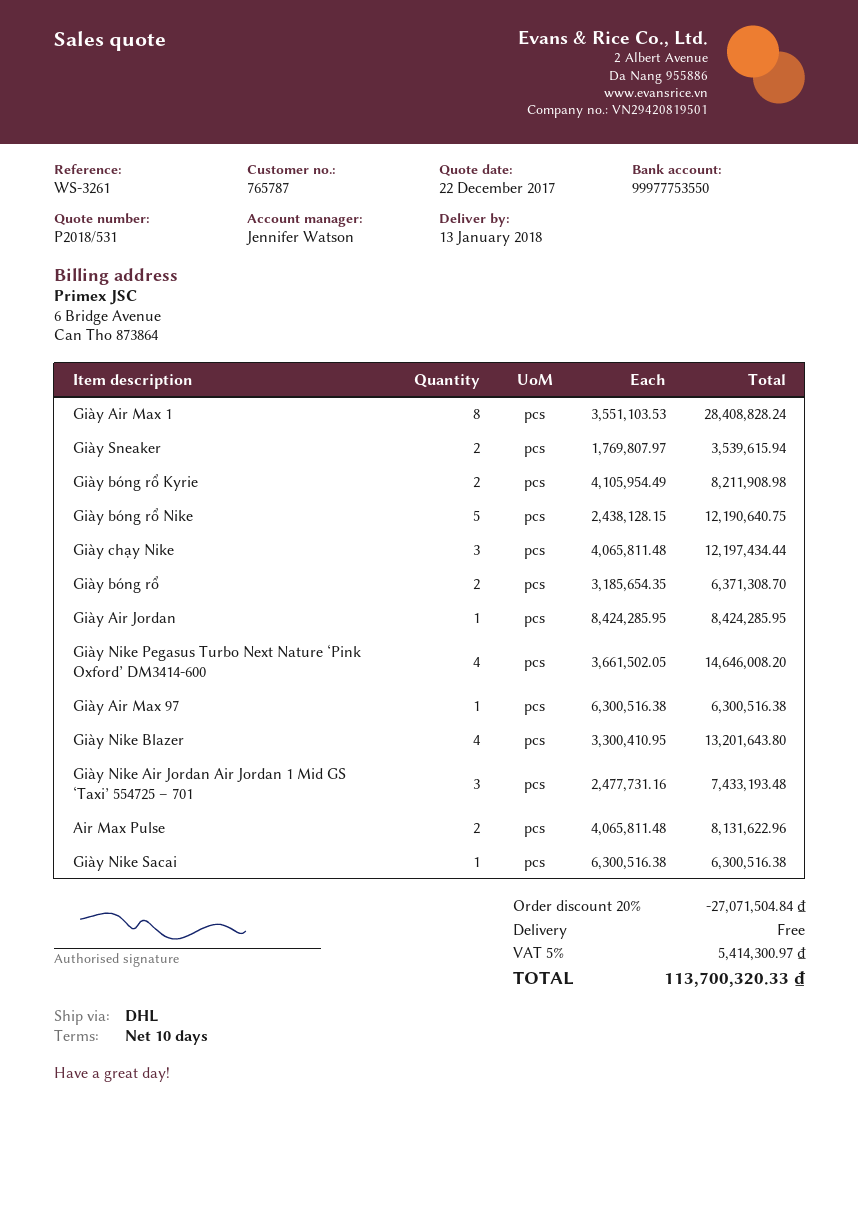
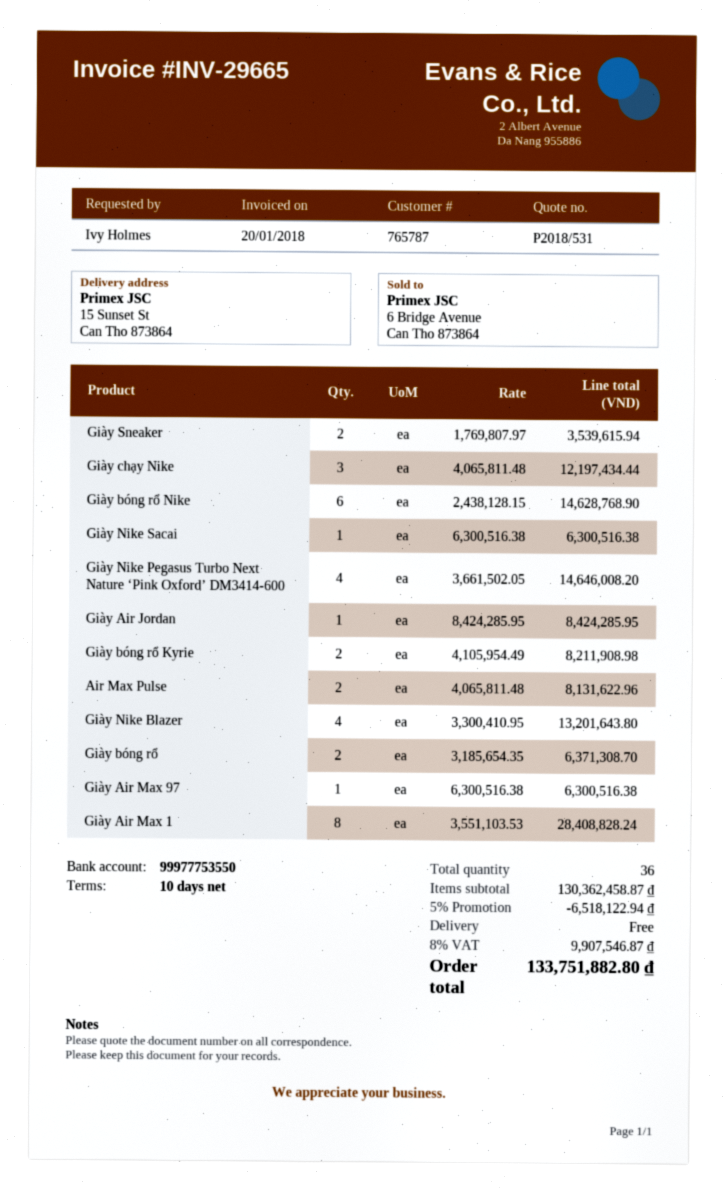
Giày bóng rổ Nike: 5 x 2438128.15 = 12190640.75 -> 6 x 2438128.15 = 14628768.90
Giày Nike Air Jordan Air Jordan 1 Mid GS ‘Taxi’ 554725 – 701: 3 x 2477731.16 = 7433193.48 -> none
discount: 20% = 27071504.84 -> 5% = 6518122.94
tax: 5% = 5414300.97 -> 8% = 9907546.87
total: 113700320.33 -> 133751882.80

